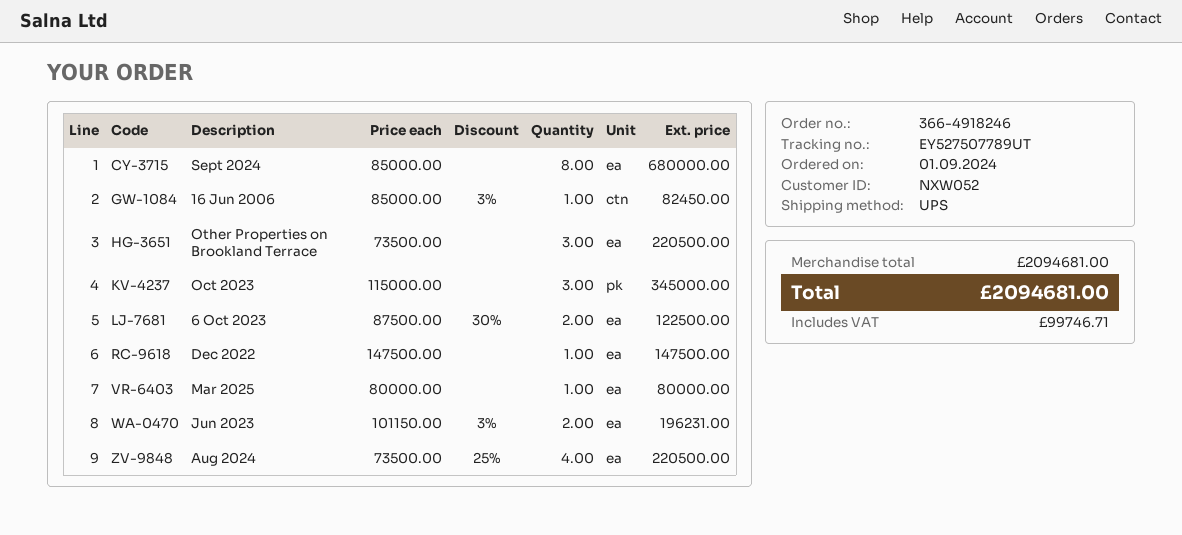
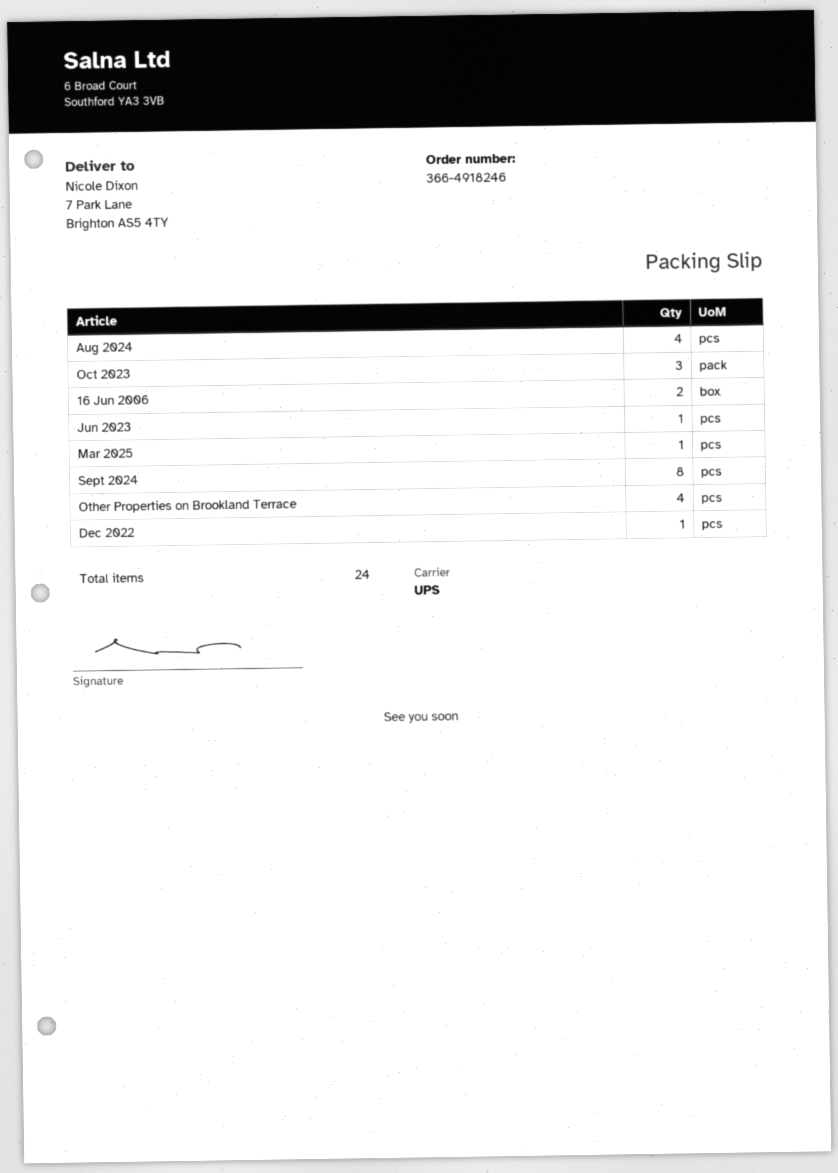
16 Jun 2006: 1 -> 2
Other Properties on Brookland Terrace: 3 -> 4
6 Oct 2023: 2 -> none
Jun 2023: 2 -> 1

